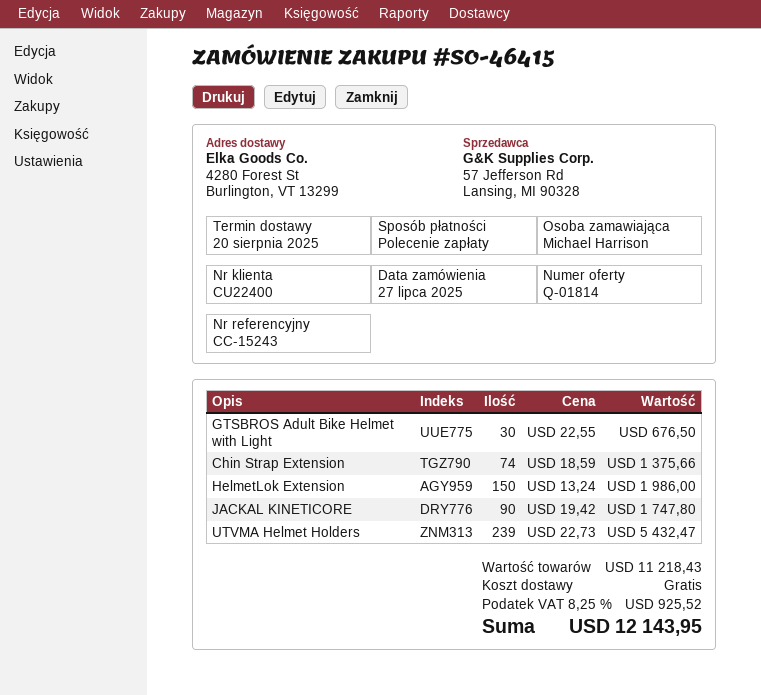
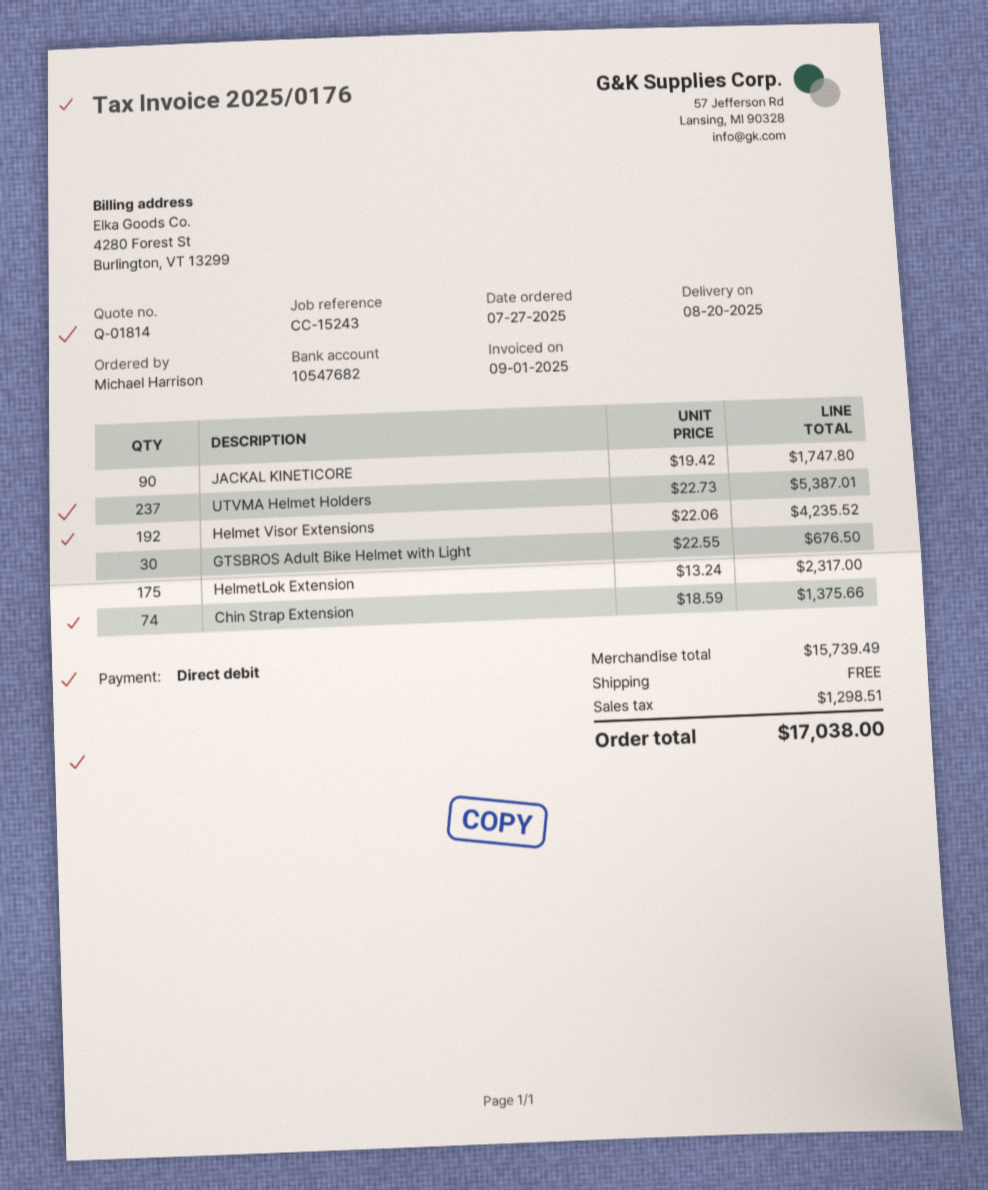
HelmetLok Extension: 150 x 13.24 = 1986.00 -> 175 x 13.24 = 2317.00
UTVMA Helmet Holders: 239 x 22.73 = 5432.47 -> 237 x 22.73 = 5387.01
Helmet Visor Extensions: none -> 192 x 22.06 = 4235.52
subtotal: 11218.43 -> 15739.49
tax: 925.52 -> 1298.51
total: 12143.95 -> 17038.00

